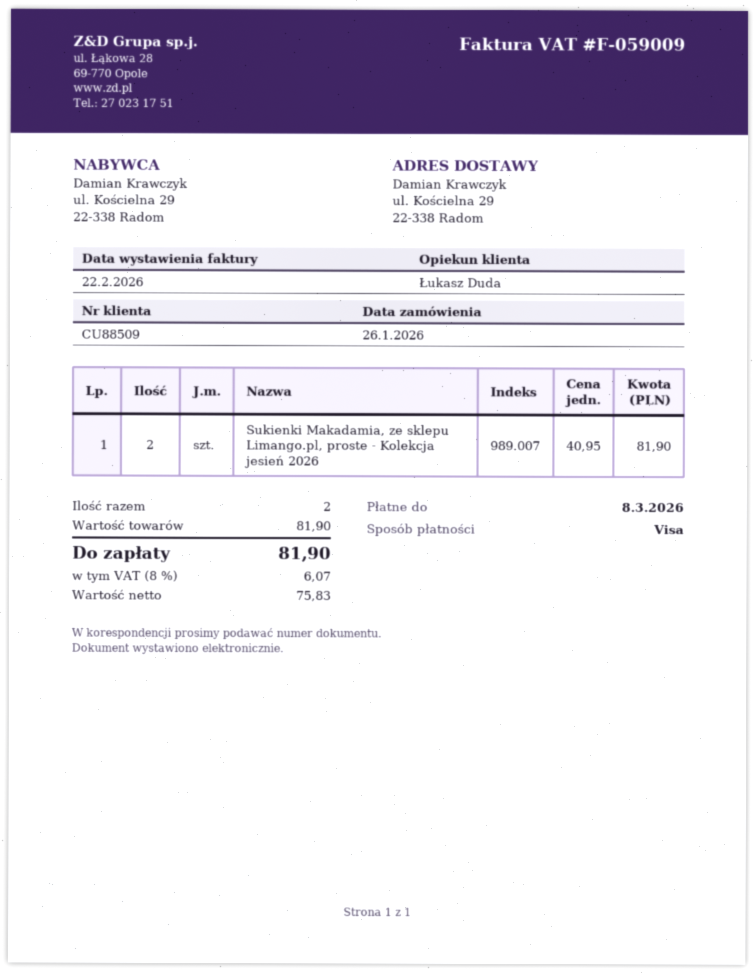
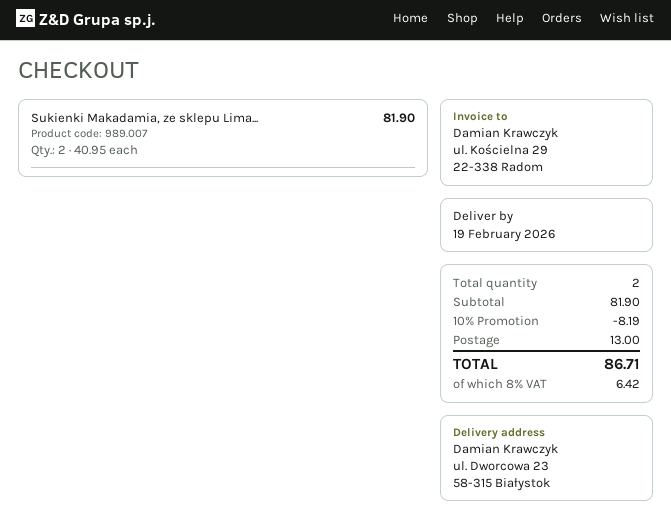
ship to: ul. Kościelna 29, 22-338 Radom -> ul. Dworcowa 23, 58-315 Białystok
discount: none -> 10% = 8.19
shipping: none -> 13.00
tax: 8% = 6.07 -> 8% = 6.42
total: 81.90 -> 86.71

